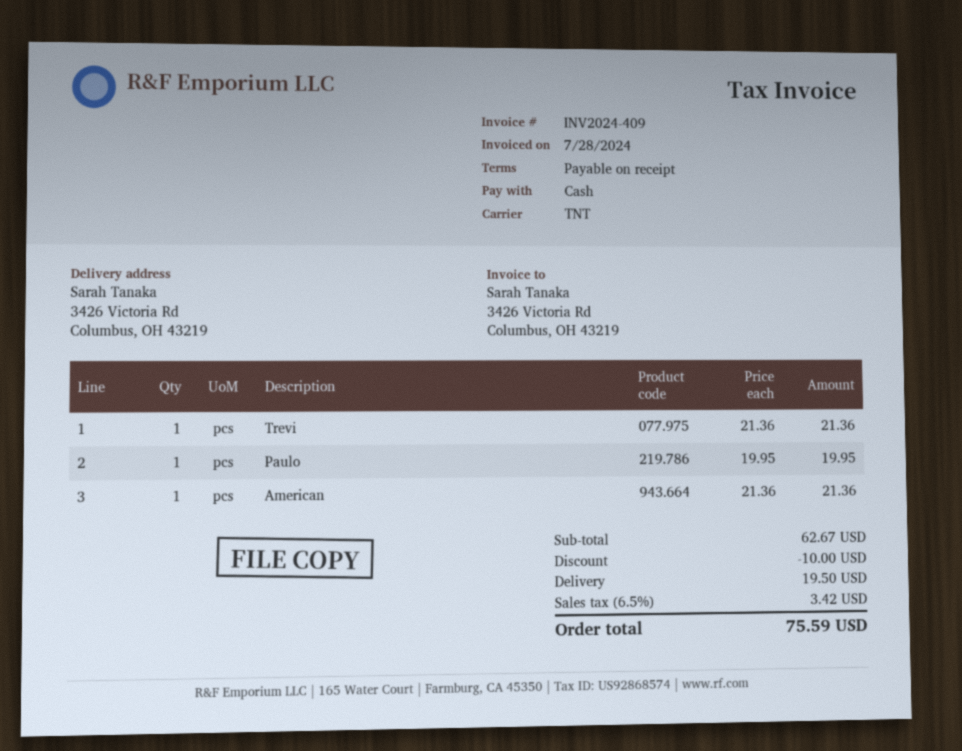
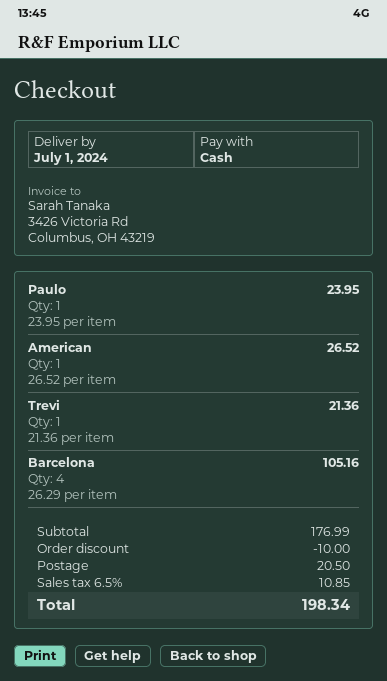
Paulo: 1 x 19.95 = 19.95 -> 1 x 23.95 = 23.95
American: 1 x 21.36 = 21.36 -> 1 x 26.52 = 26.52
Barcelona: none -> 4 x 26.29 = 105.16
subtotal: 62.67 -> 176.99
shipping: 19.50 -> 20.50
tax: 6.5% = 3.42 -> 6.5% = 10.85
total: 75.59 -> 198.34

